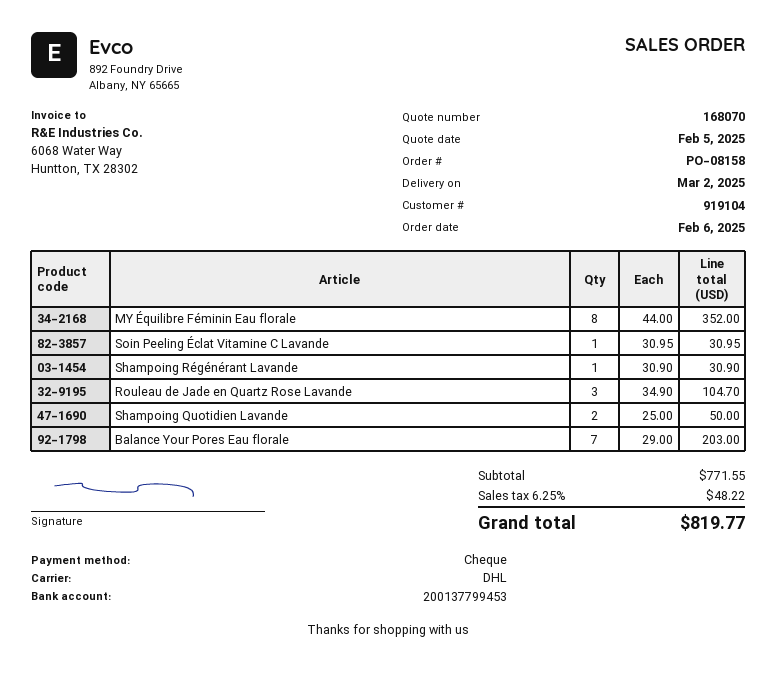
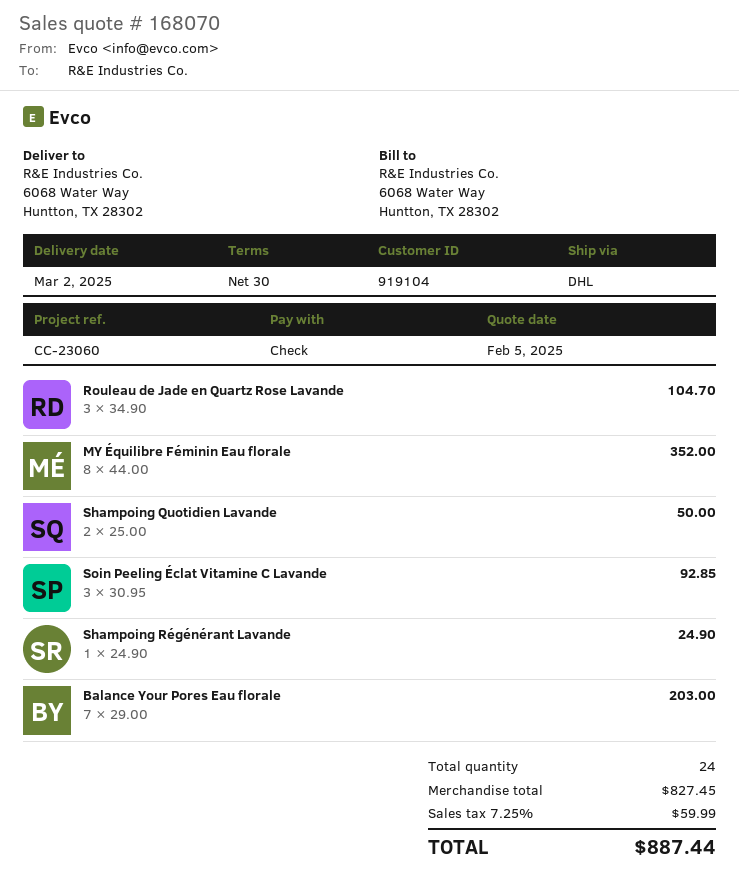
Soin Peeling Éclat Vitamine C Lavande: 1 x 30.95 = 30.95 -> 3 x 30.95 = 92.85
Shampoing Régénérant Lavande: 1 x 30.90 = 30.90 -> 1 x 24.90 = 24.90
subtotal: 771.55 -> 827.45
tax: 6.25% = 48.22 -> 7.25% = 59.99
total: 819.77 -> 887.44

